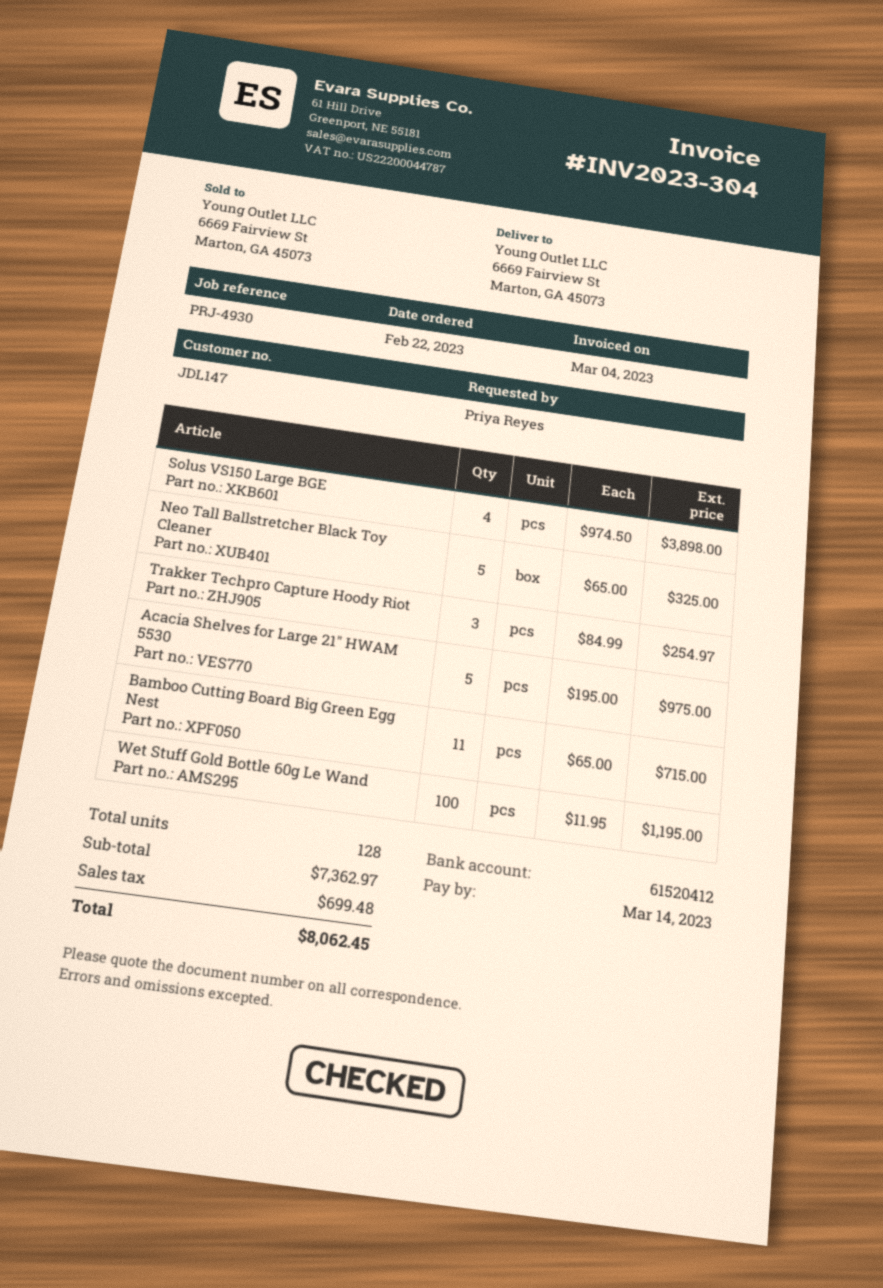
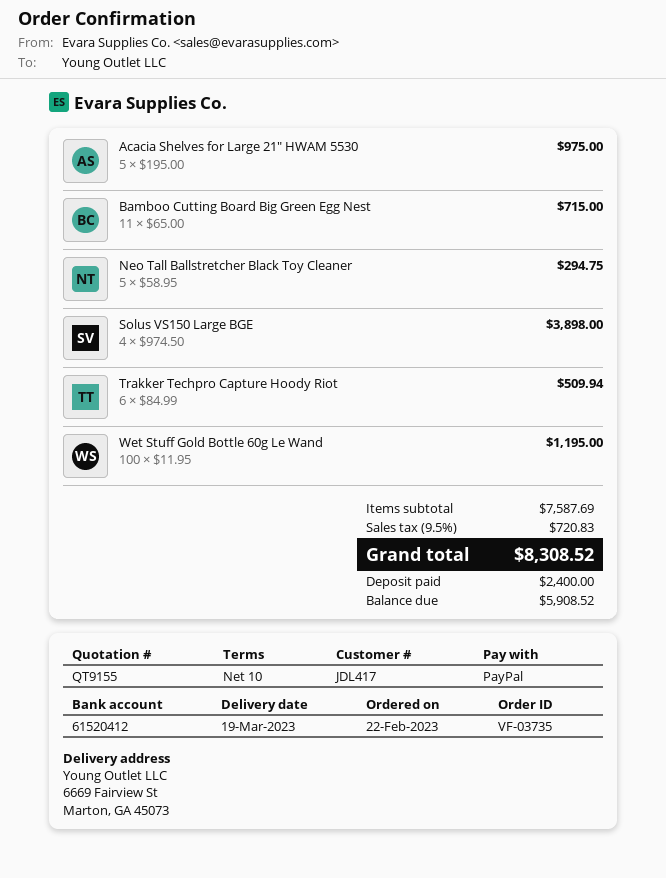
customer number: JDL147 -> JDL417
Neo Tall Ballstretcher Black Toy Cleaner: 5 x 65.00 = 325.00 -> 5 x 58.95 = 294.75
Trakker Techpro Capture Hoody Riot: 3 x 84.99 = 254.97 -> 6 x 84.99 = 509.94
subtotal: 7362.97 -> 7587.69
tax: 699.48 -> 720.83
total: 8062.45 -> 8308.52

